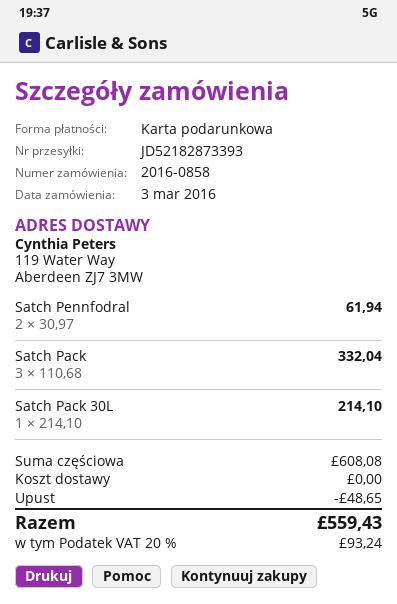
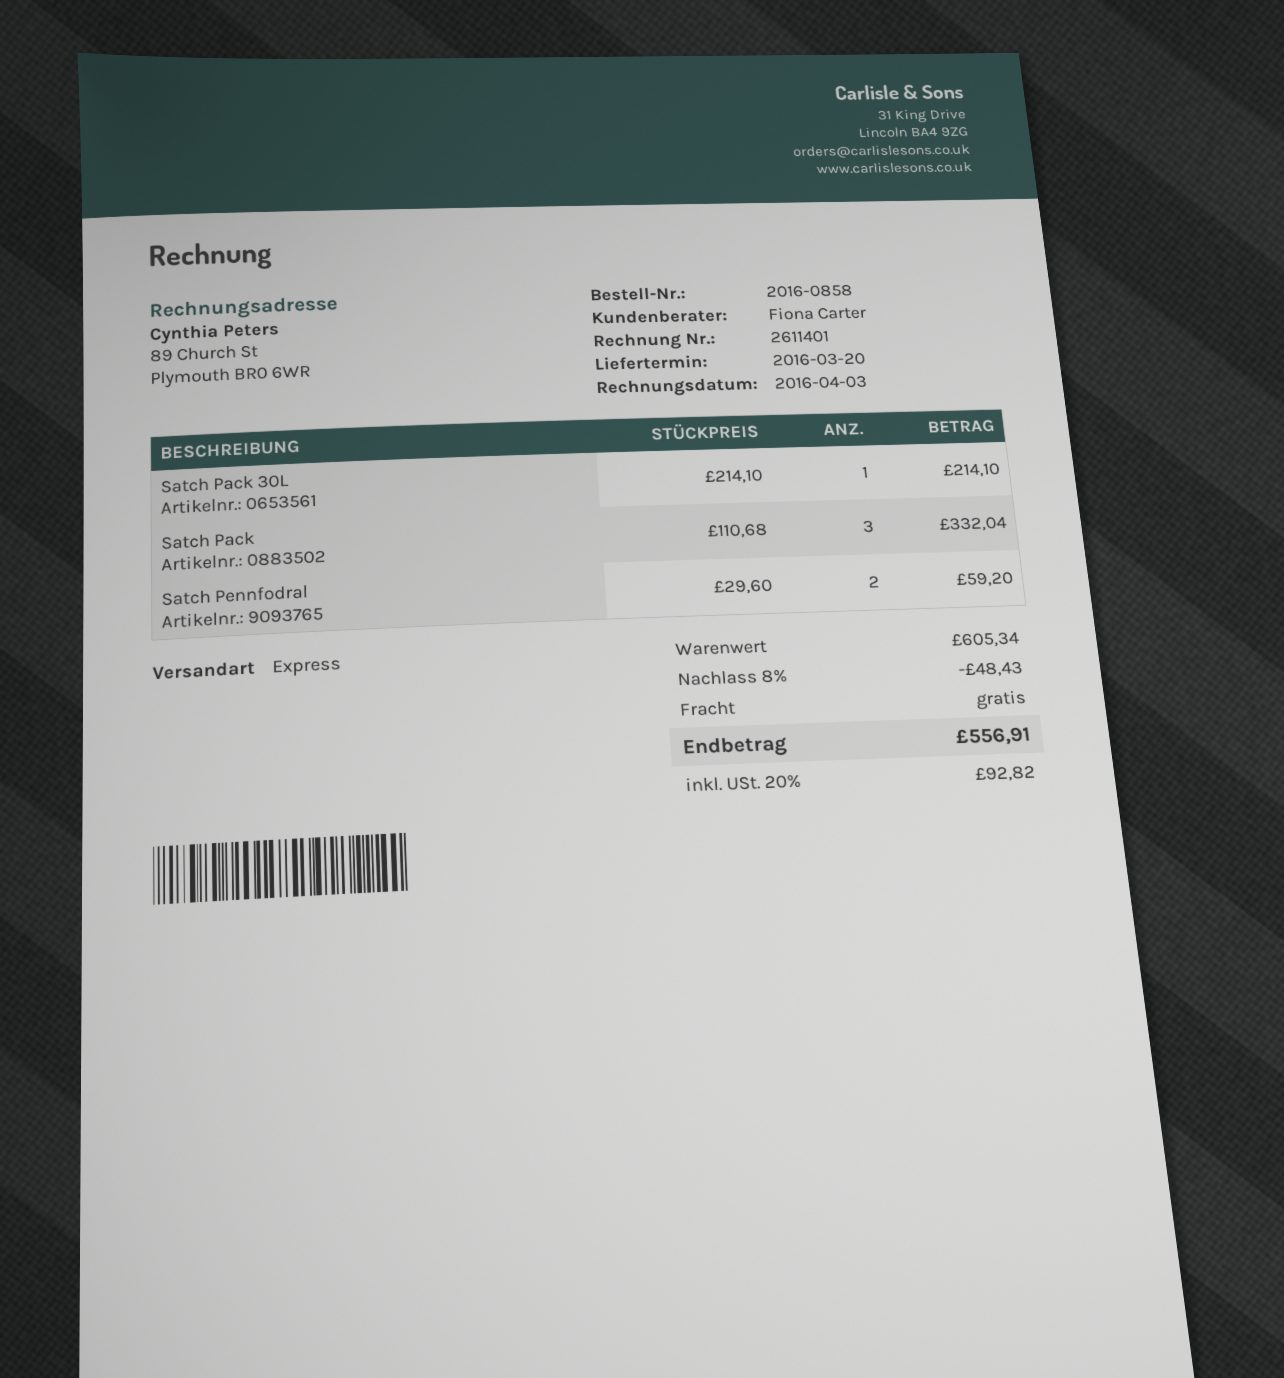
Satch Pennfodral: 2 x 30.97 = 61.94 -> 2 x 29.60 = 59.20
subtotal: 608.08 -> 605.34
discount: 48.65 -> 48.43
tax: 20% = 93.24 -> 20% = 92.82
total: 559.43 -> 556.91

